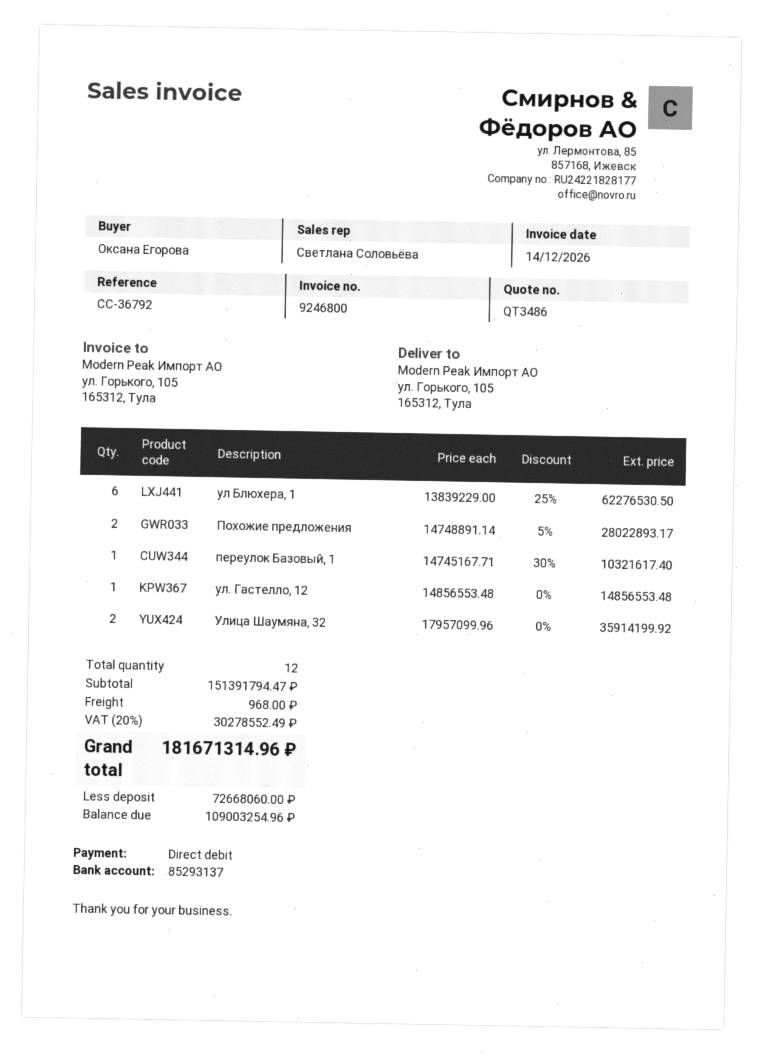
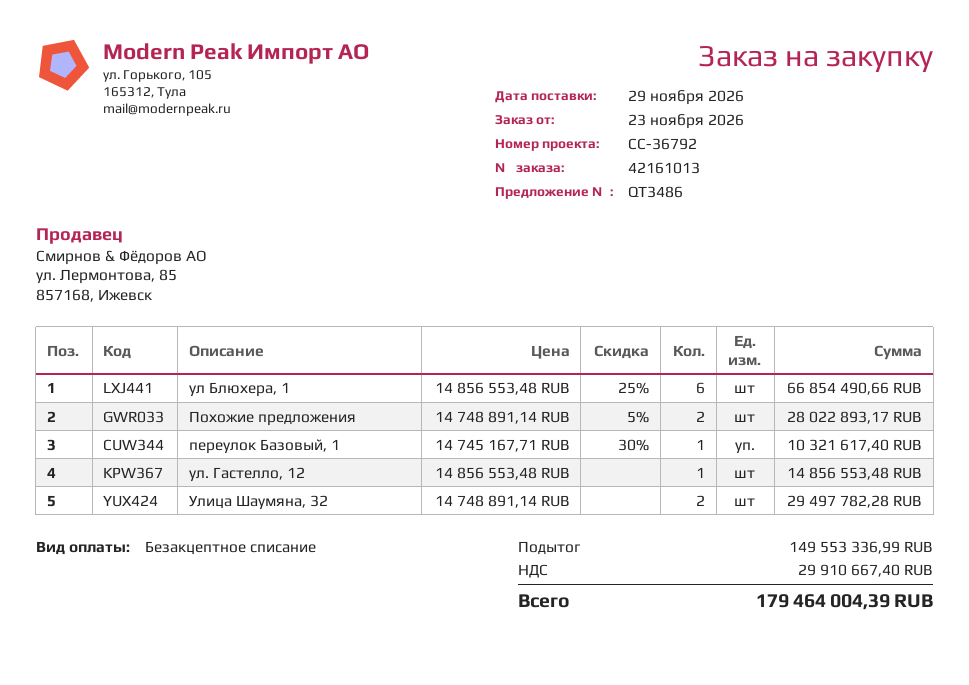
ул Блюхера, 1: 6 x 13839229.00 - 25% = 62276530.50 -> 6 x 14856553.48 - 25% = 66854490.66
Улица Шаумяна, 32: 2 x 17957099.96 = 35914199.92 -> 2 x 14748891.14 = 29497782.28
subtotal: 151391794.47 -> 149553336.99
shipping: 968.00 -> none
tax: 30278552.49 -> 29910667.40
total: 181671314.96 -> 179464004.39

